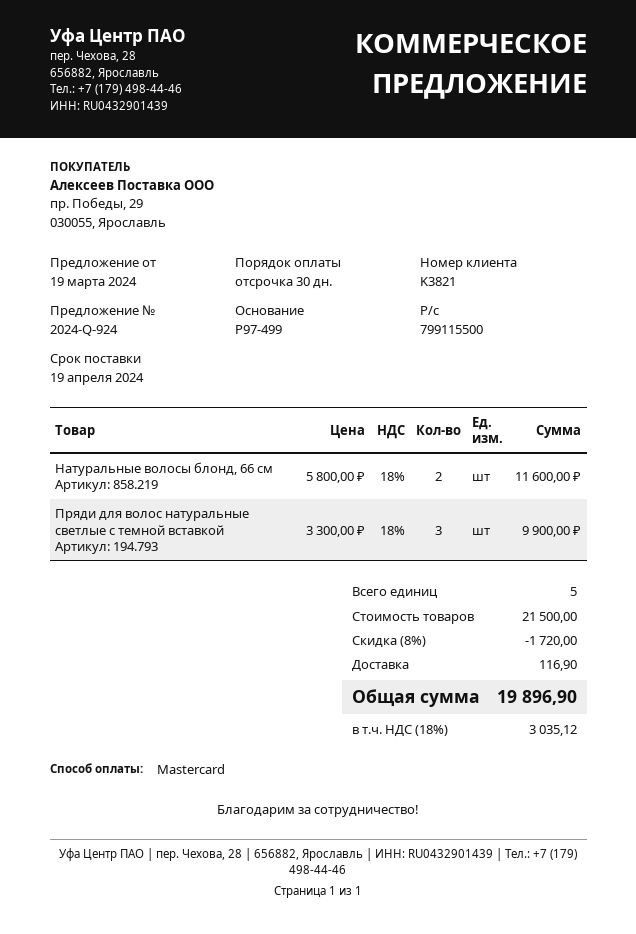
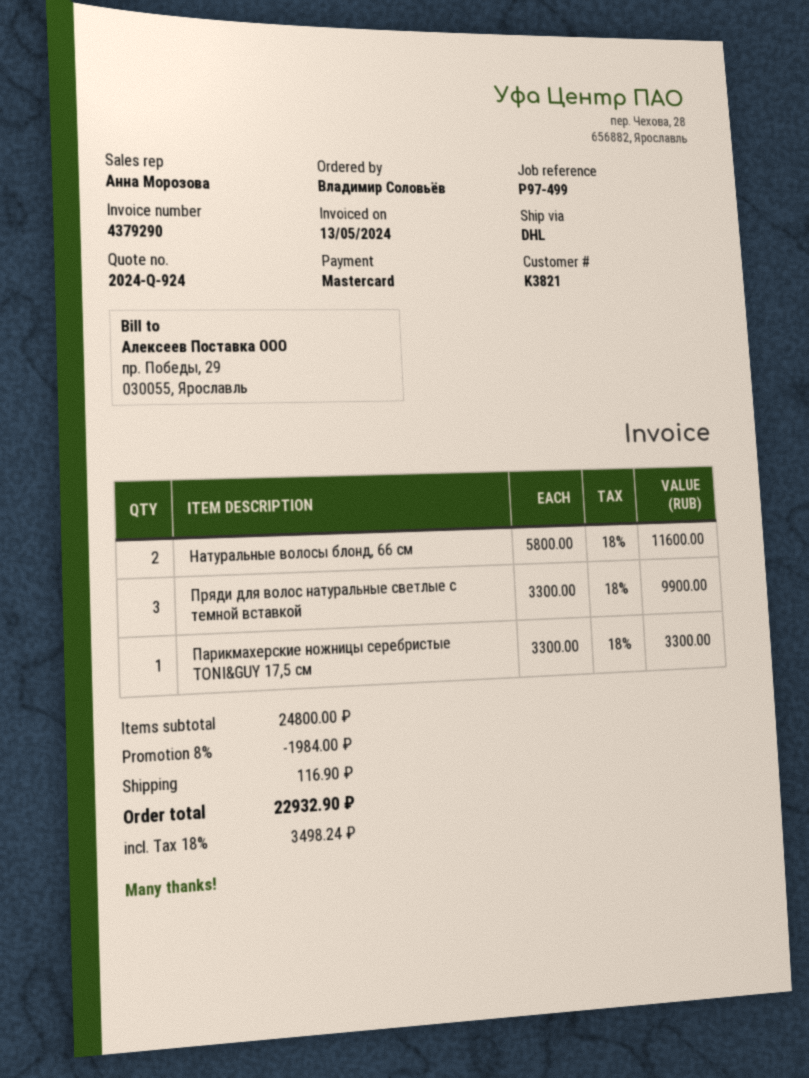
Парикмахерские ножницы серебристые TONI&GUY 17,5 см: none -> 1 x 3300.00 = 3300.00
subtotal: 21500.00 -> 24800.00
discount: 8% = 1720.00 -> 8% = 1984.00
tax: 18% = 3035.12 -> 18% = 3498.24
total: 19896.90 -> 22932.90

